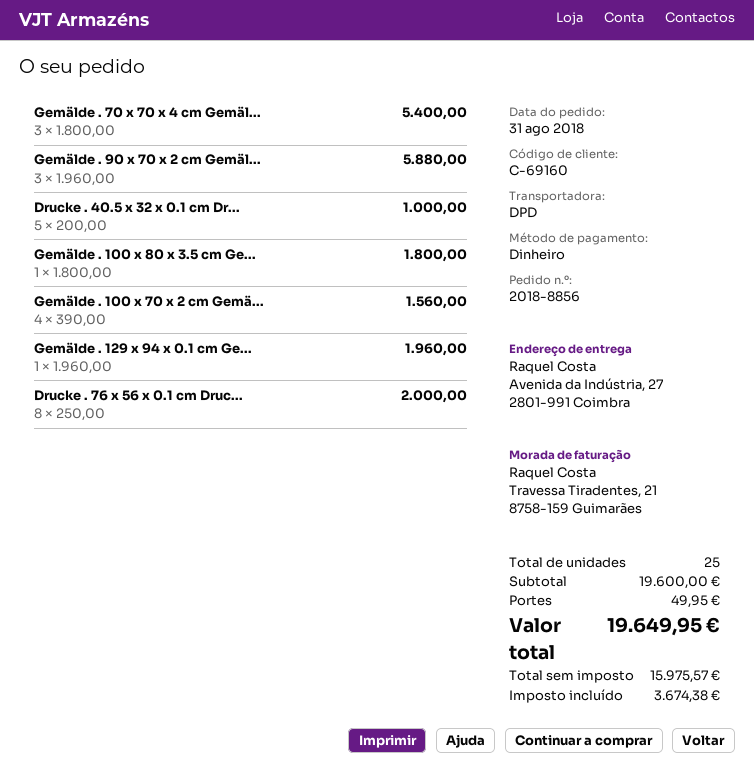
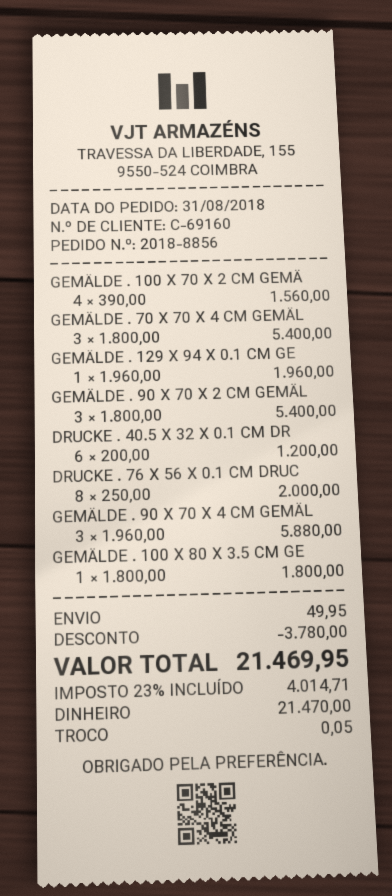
Gemälde . 90 x 70 x 2 cm Gemäl...: 3 x 1960.00 = 5880.00 -> 3 x 1800.00 = 5400.00
Drucke . 40.5 x 32 x 0.1 cm Dr...: 5 x 200.00 = 1000.00 -> 6 x 200.00 = 1200.00
GEMÄLDE . 90 X 70 X 4 CM GEMÄL: none -> 3 x 1960.00 = 5880.00
discount: none -> 3780.00
tax: 3674.38 -> 4014.71
total: 19649.95 -> 21469.95

